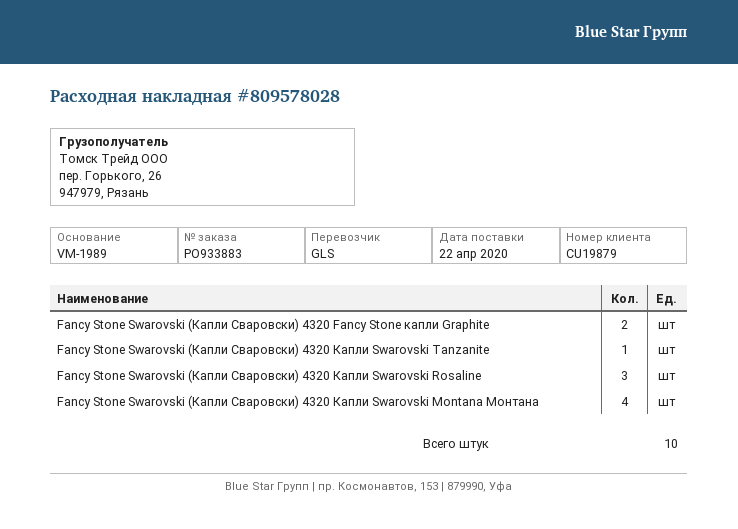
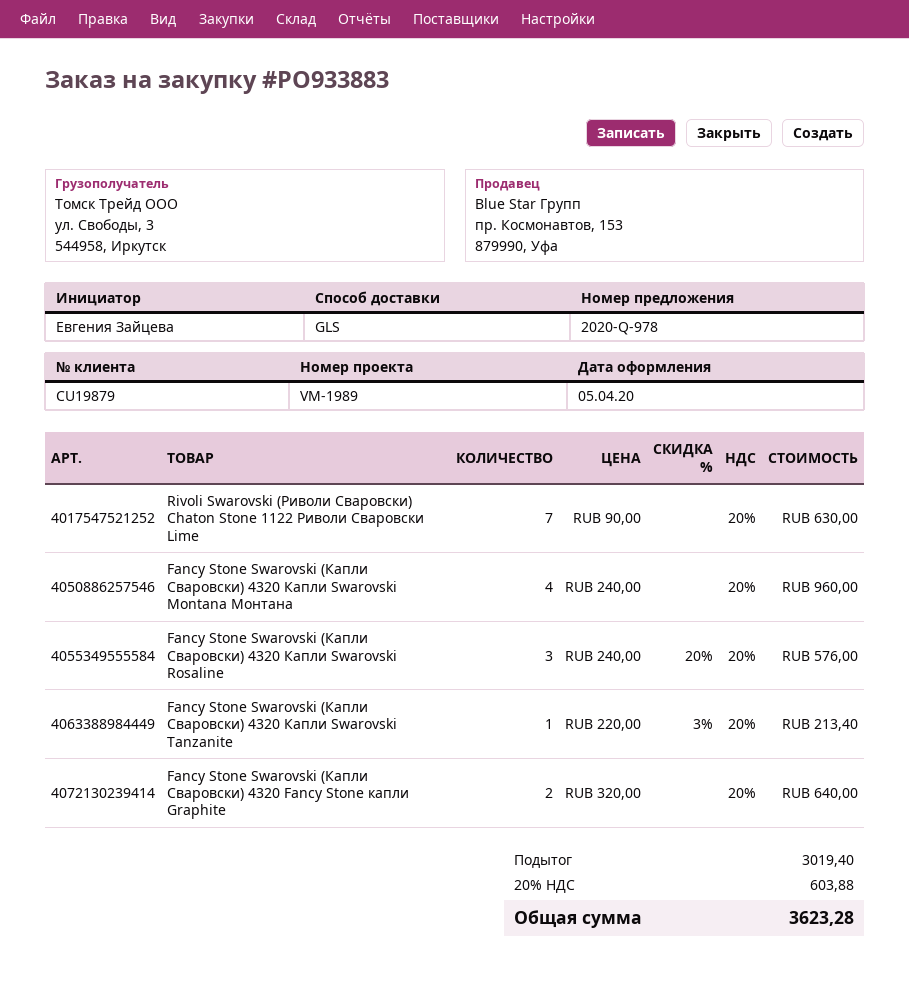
ship to: пер. Горького, 26, 947979, Рязань -> ул. Свободы, 3, 544958, Иркутск
Rivoli Swarovski (Риволи Сваровски) Chaton Stone 1122 Риволи Сваровски Lime: none -> 7

